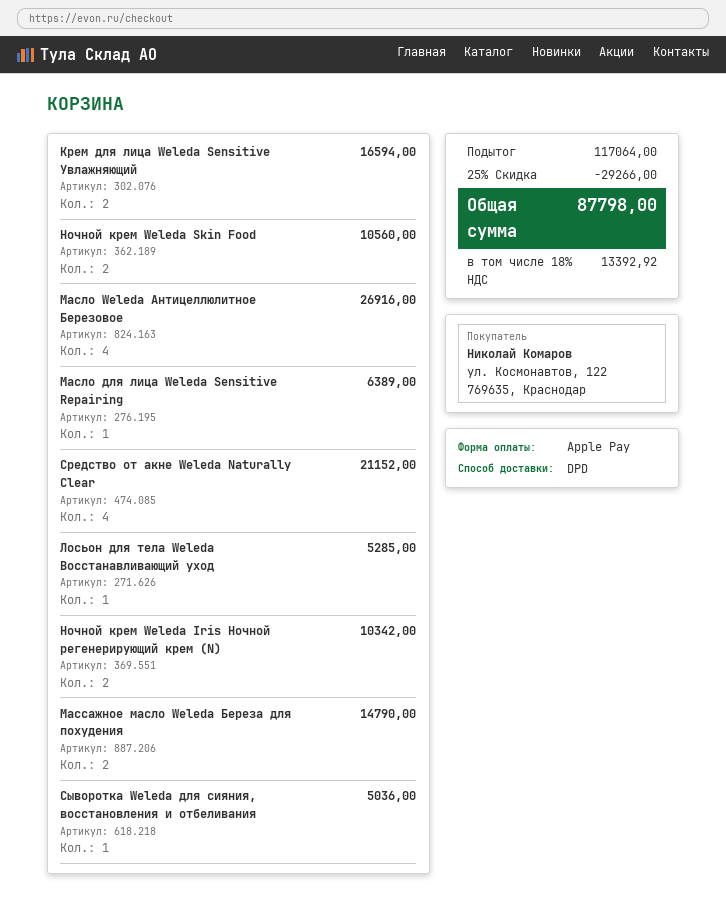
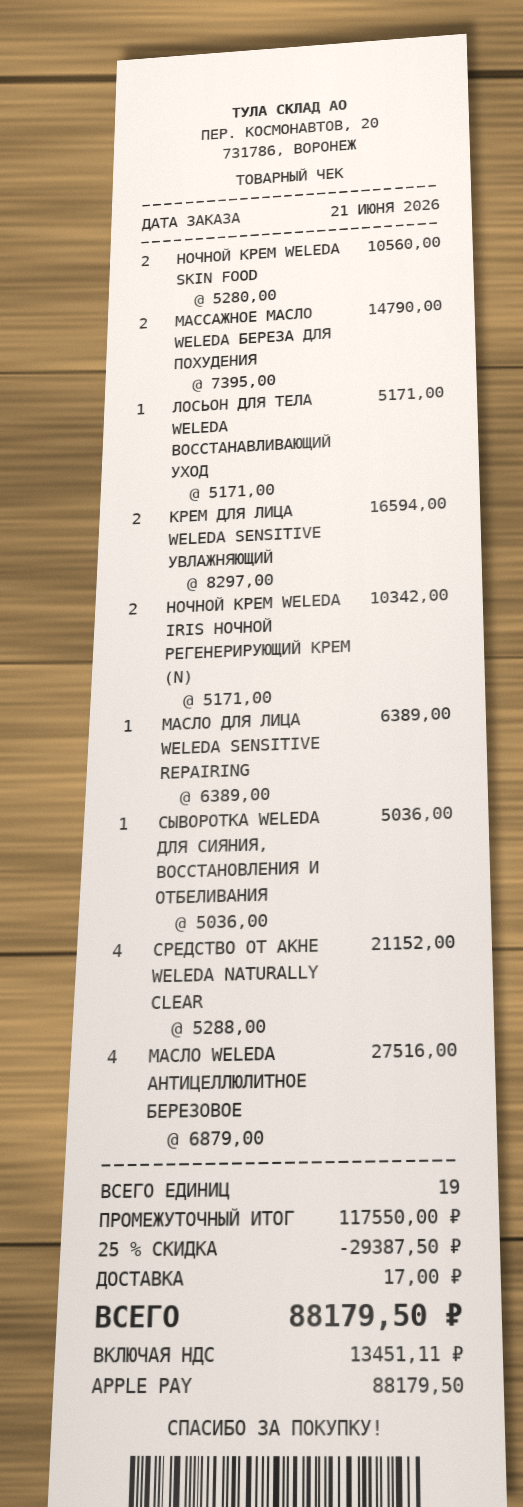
Масло Weleda Антицеллюлитное Березовое: 4 for 26916.00 -> 4 for 27516.00
Лосьон для тела Weleda Восстанавливающий уход: 1 for 5285.00 -> 1 for 5171.00
subtotal: 117064.00 -> 117550.00
discount: 25% = 29266.00 -> 25% = 29387.50
shipping: none -> 17.00
tax: 13392.92 -> 13451.11
total: 87798.00 -> 88179.50

